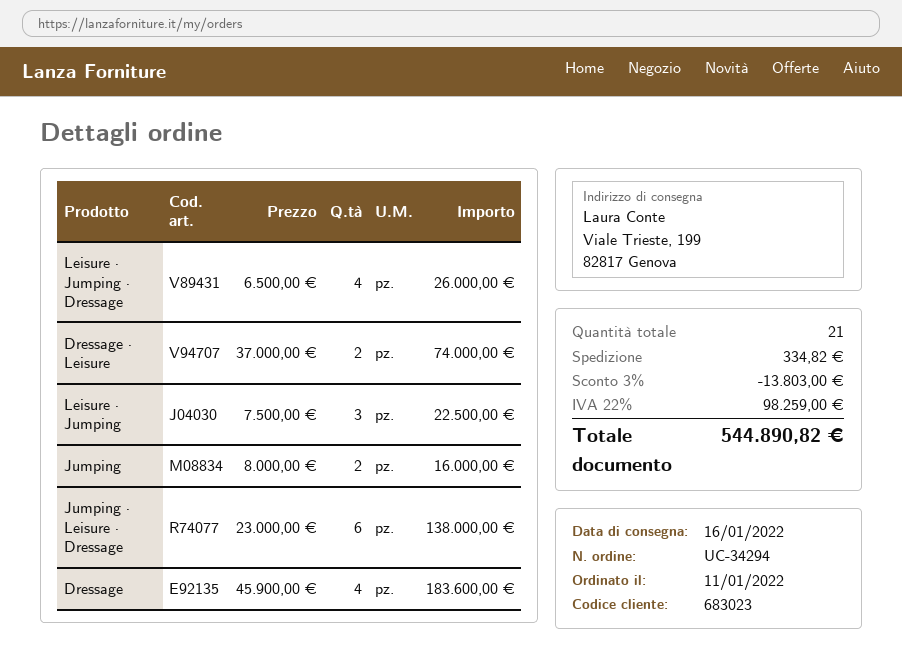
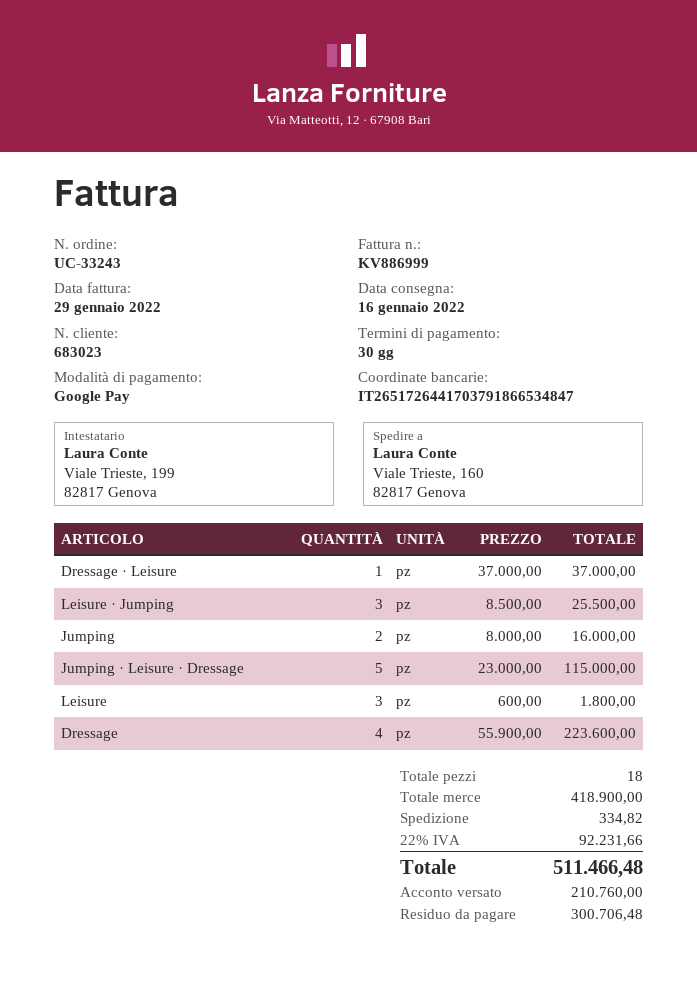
order number: UC-34294 -> UC-33243
ship to: Viale Trieste, 199, 82817 Genova -> Viale Trieste, 160, 82817 Genova
Leisure · Jumping · Dressage: 4 x 6500.00 = 26000.00 -> none
Dressage · Leisure: 2 x 37000.00 = 74000.00 -> 1 x 37000.00 = 37000.00
Leisure · Jumping: 3 x 7500.00 = 22500.00 -> 3 x 8500.00 = 25500.00
Jumping · Leisure · Dressage: 6 x 23000.00 = 138000.00 -> 5 x 23000.00 = 115000.00
Dressage: 4 x 45900.00 = 183600.00 -> 4 x 55900.00 = 223600.00
Leisure: none -> 3 x 600.00 = 1800.00
total quantity: 21 -> 18
discount: 3% = 13803.00 -> none
tax: 22% = 98259.00 -> 22% = 92231.66
total: 544890.82 -> 511466.48

